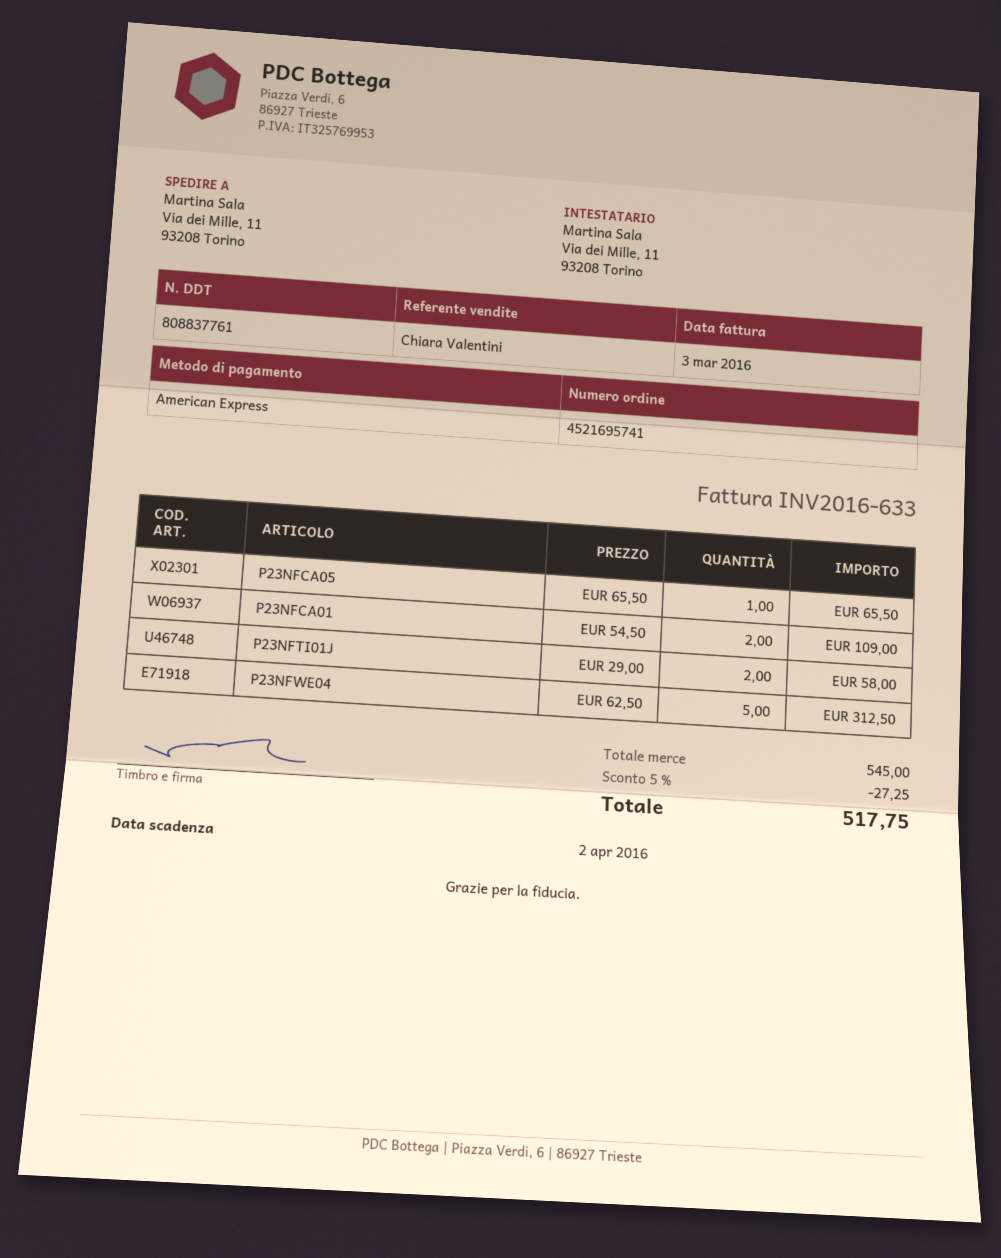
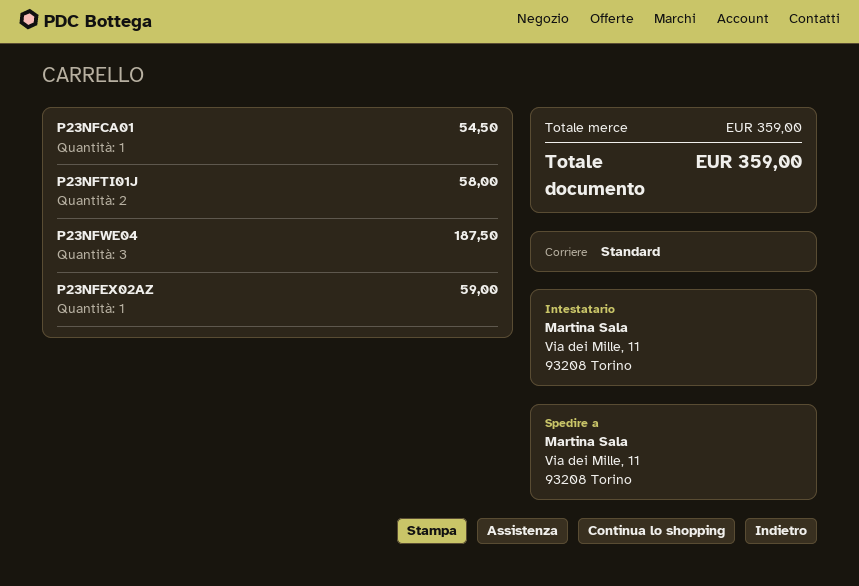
P23NFCA05: 1 for 65.50 -> none
P23NFCA01: 2 for 109.00 -> 1 for 54.50
P23NFWE04: 5 for 312.50 -> 3 for 187.50
P23NFEX02AZ: none -> 1 for 59.00
subtotal: 545.00 -> 359.00
discount: 5% = 27.25 -> none
total: 517.75 -> 359.00

